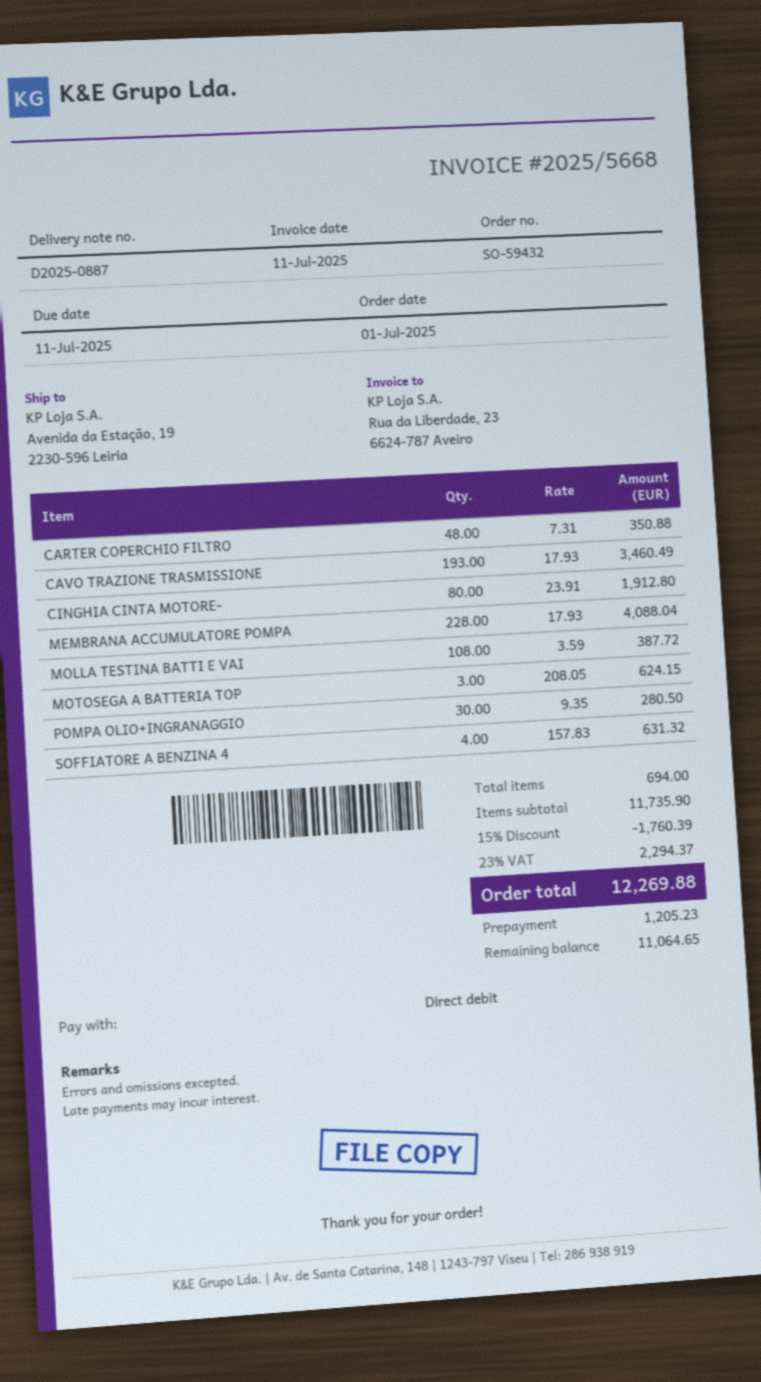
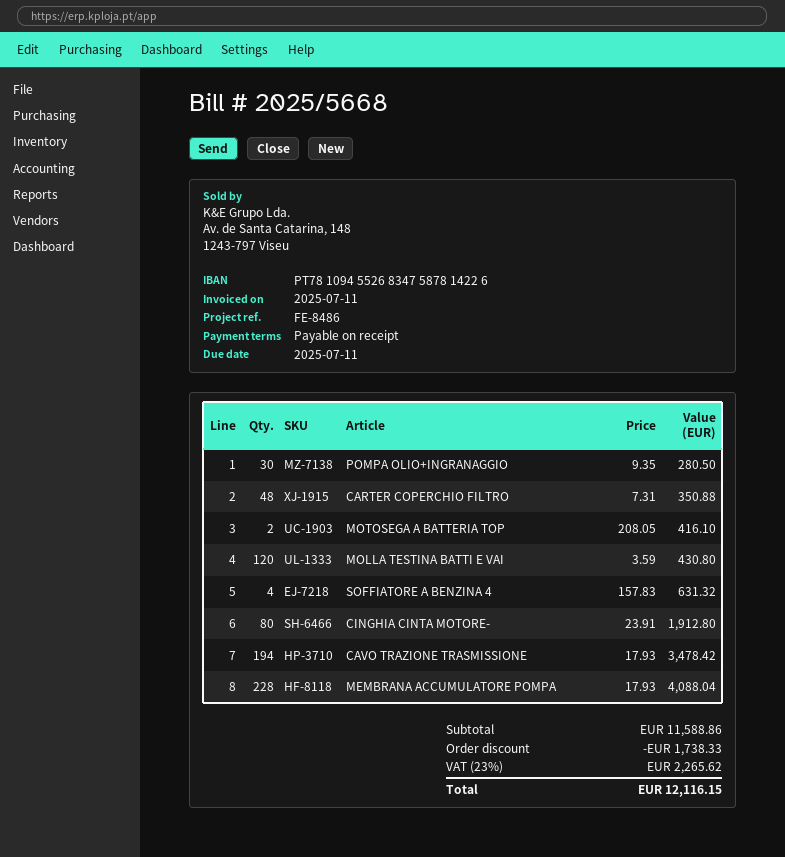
CAVO TRAZIONE TRASMISSIONE: 193 x 17.93 = 3460.49 -> 194 x 17.93 = 3478.42
MOLLA TESTINA BATTI E VAI: 108 x 3.59 = 387.72 -> 120 x 3.59 = 430.80
MOTOSEGA A BATTERIA TOP: 3 x 208.05 = 624.15 -> 2 x 208.05 = 416.10
subtotal: 11735.90 -> 11588.86
discount: 1760.39 -> 1738.33
tax: 23% = 2294.37 -> 23% = 2265.62
total: 12269.88 -> 12116.15

